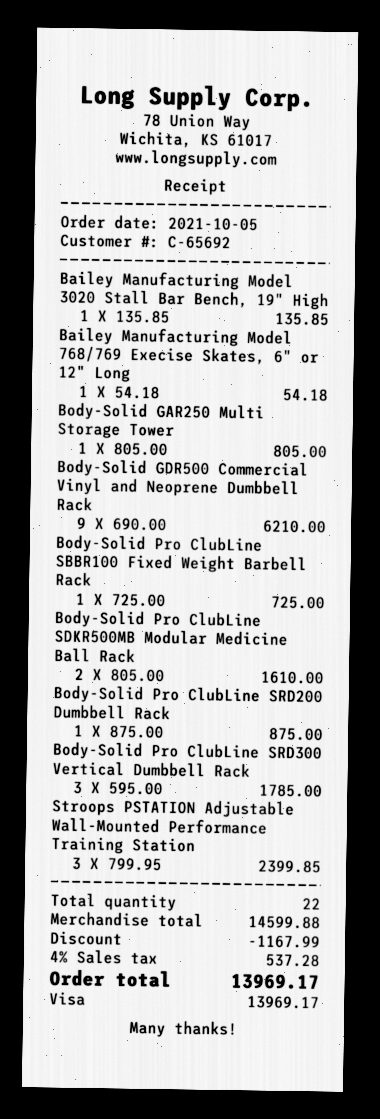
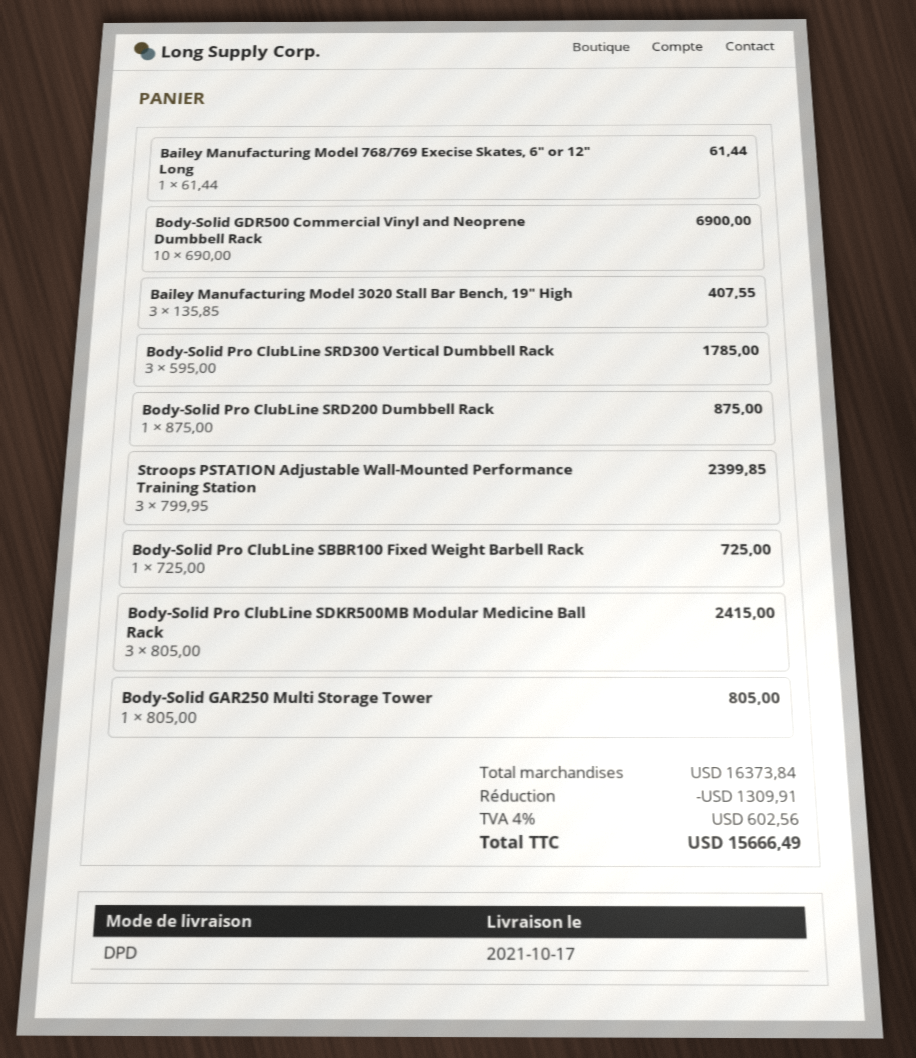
Bailey Manufacturing Model 3020 Stall Bar Bench, 19" High: 1 x 135.85 = 135.85 -> 3 x 135.85 = 407.55
Bailey Manufacturing Model 768/769 Execise Skates, 6" or 12" Long: 1 x 54.18 = 54.18 -> 1 x 61.44 = 61.44
Body-Solid GDR500 Commercial Vinyl and Neoprene Dumbbell Rack: 9 x 690.00 = 6210.00 -> 10 x 690.00 = 6900.00
Body-Solid Pro ClubLine SDKR500MB Modular Medicine Ball Rack: 2 x 805.00 = 1610.00 -> 3 x 805.00 = 2415.00
subtotal: 14599.88 -> 16373.84
discount: 1167.99 -> 1309.91
tax: 4% = 537.28 -> 4% = 602.56
total: 13969.17 -> 15666.49

